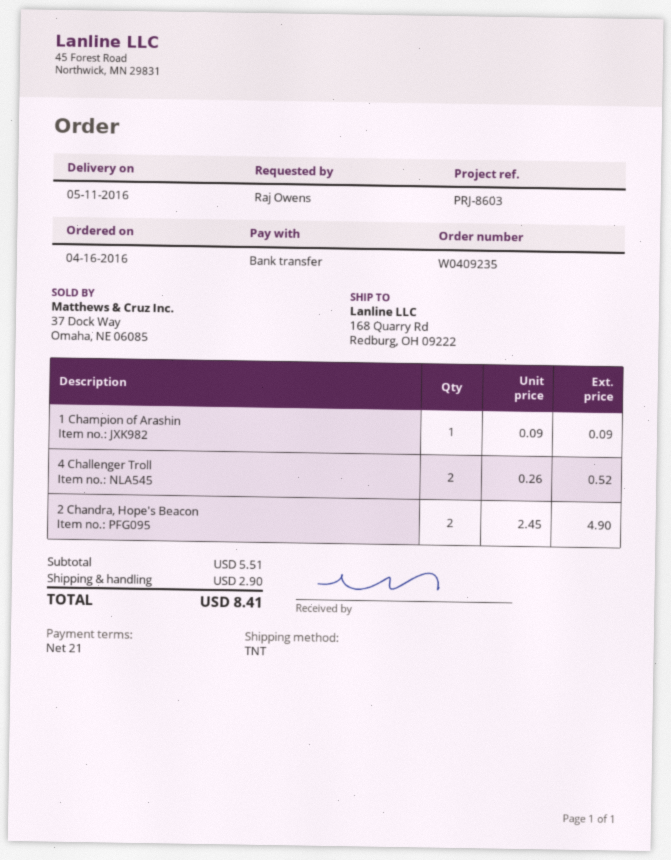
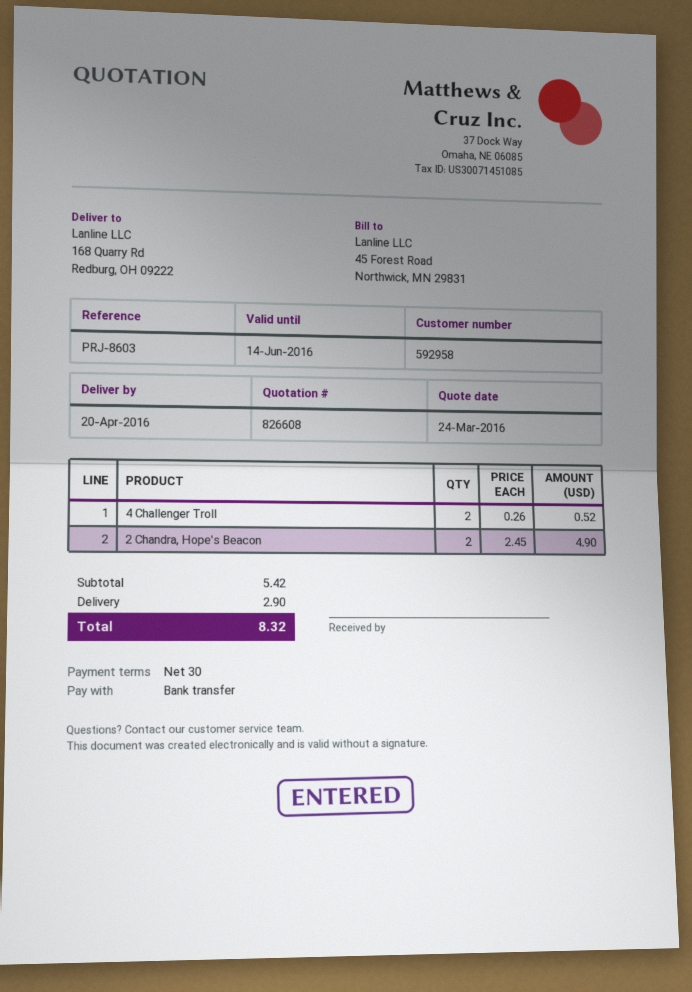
delivery date: 2016-05-11 -> 2016-04-20
payment terms: 21 days -> 30 days
1 Champion of Arashin: 1 x 0.09 = 0.09 -> none
subtotal: 5.51 -> 5.42
total: 8.41 -> 8.32

